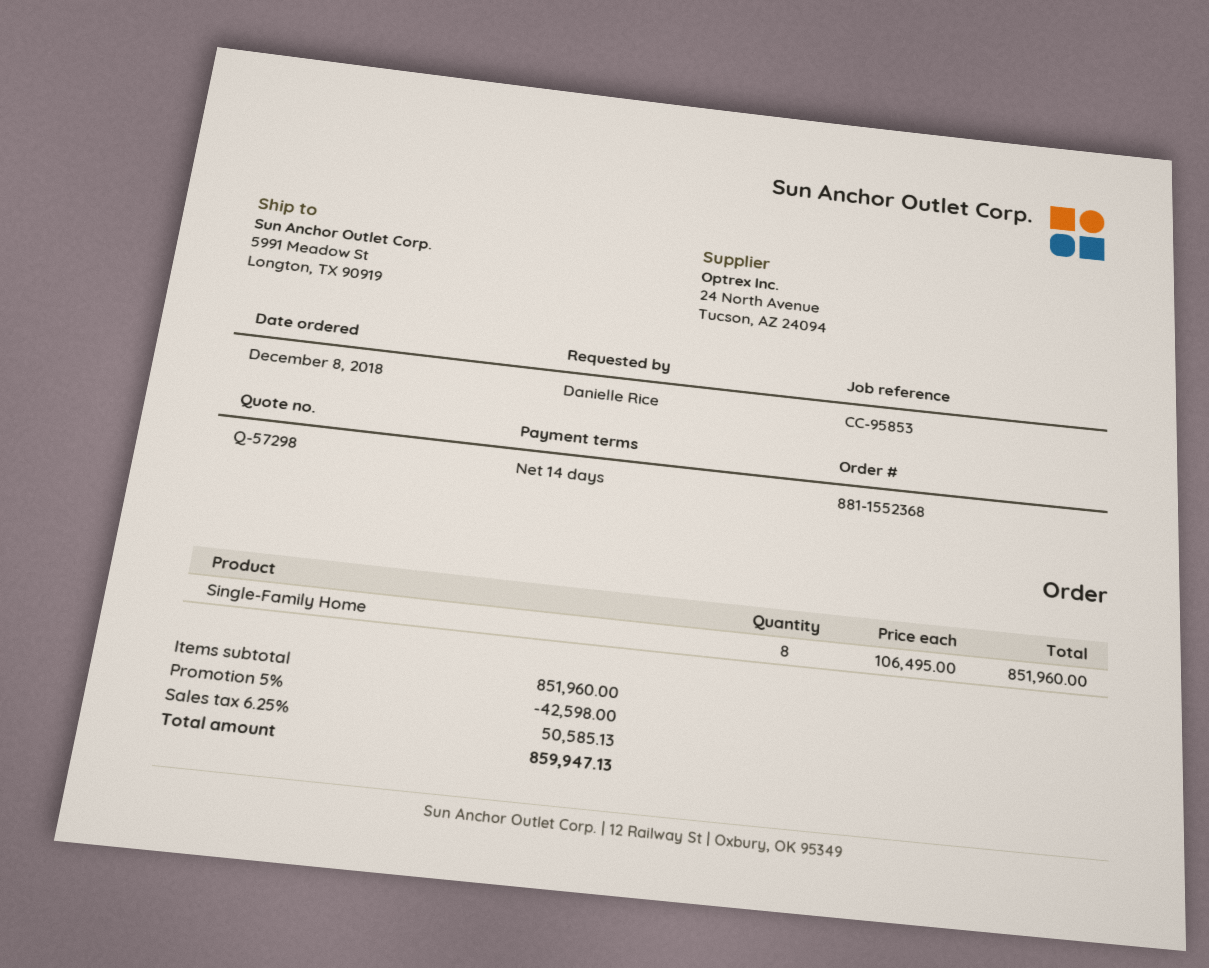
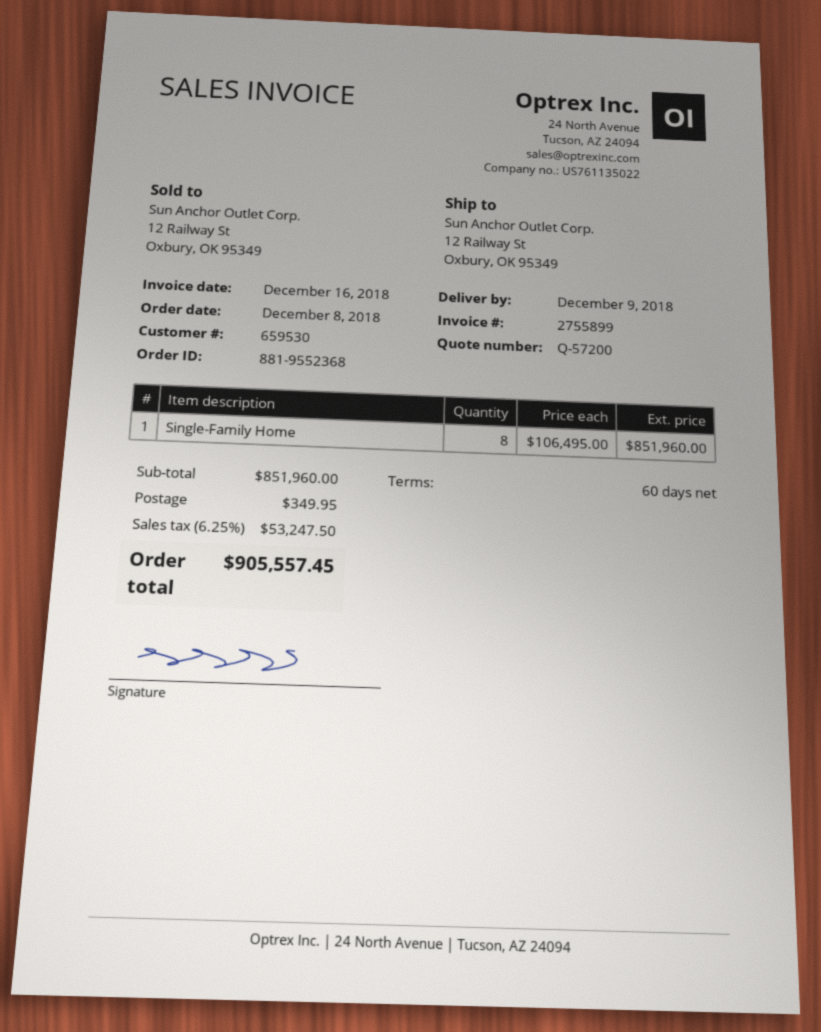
quote number: Q-57298 -> Q-57200
order number: 881-1552368 -> 881-9552368
payment terms: 14 days -> 60 days
ship to: 5991 Meadow St, Longton, TX 90919 -> 12 Railway St, Oxbury, OK 95349
discount: 5% = 42598.00 -> none
shipping: none -> 349.95
tax: 6.25% = 50585.13 -> 6.25% = 53247.50
total: 859947.13 -> 905557.45

